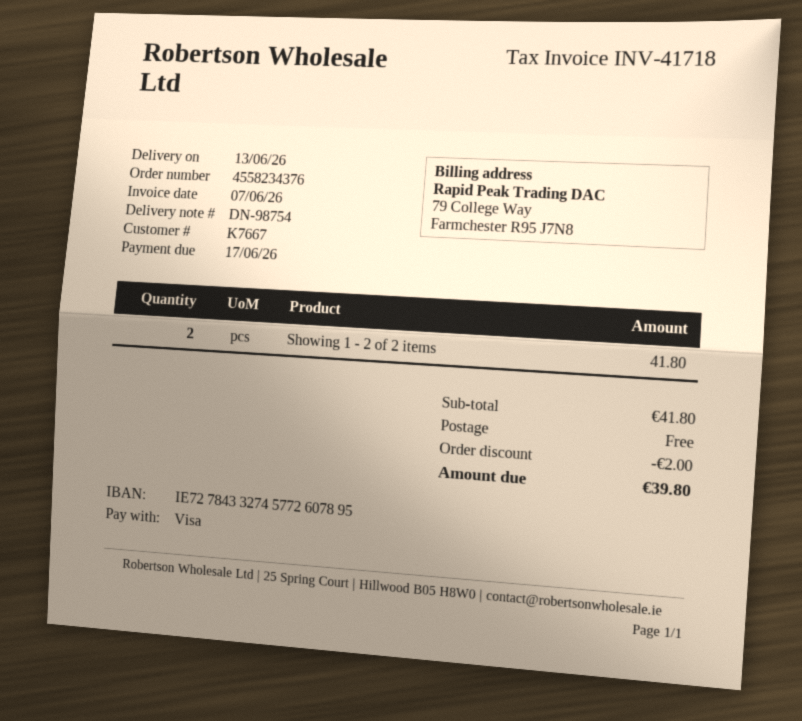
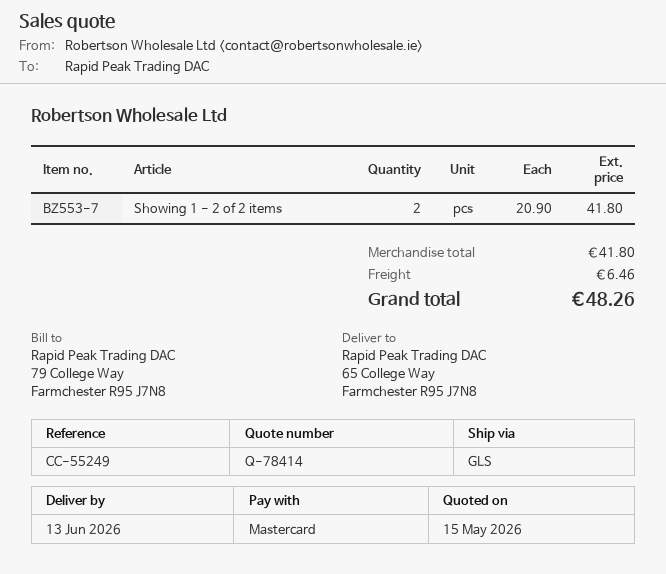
payment method: Visa -> Mastercard
discount: 2.00 -> none
shipping: 0.00 -> 6.46
total: 39.80 -> 48.26

